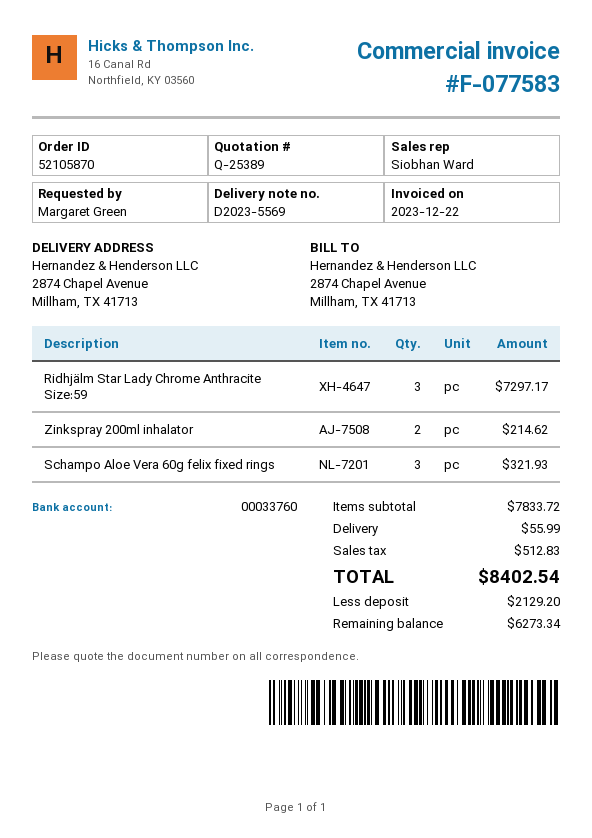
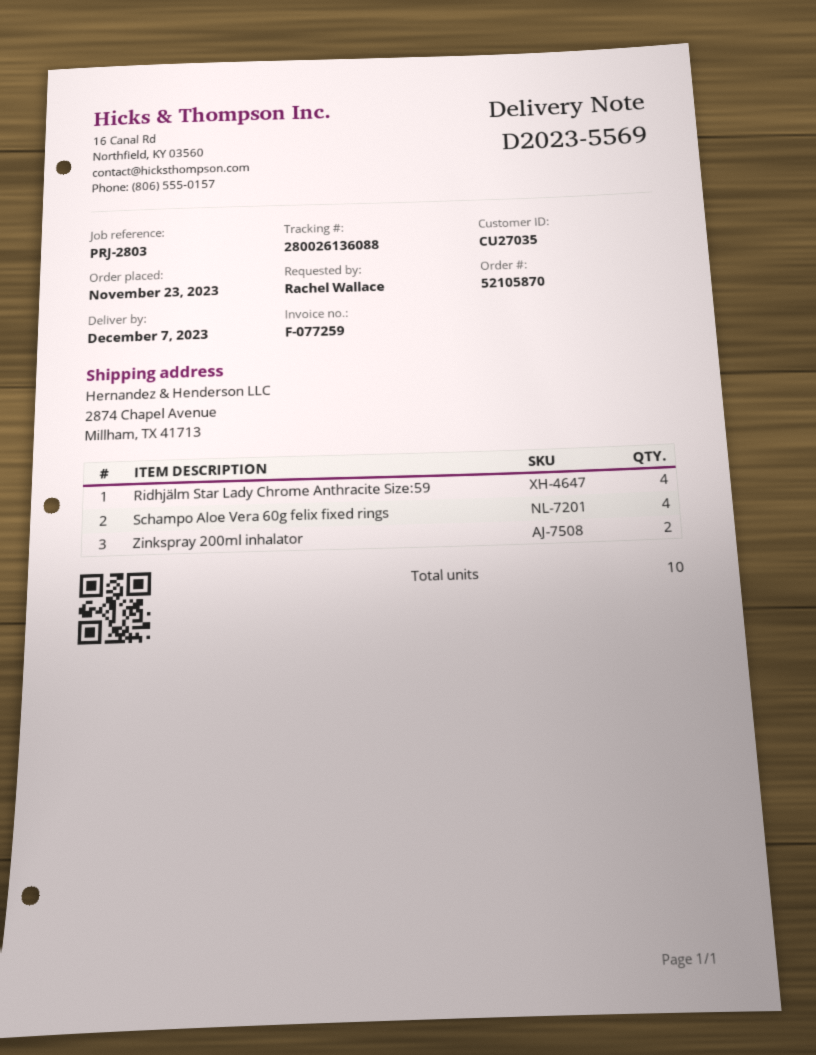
invoice number: F-077583 -> F-077259
ordered by: Margaret Green -> Rachel Wallace
Ridhjälm Star Lady Chrome Anthracite Size:59: 3 -> 4
Schampo Aloe Vera 60g felix fixed rings: 3 -> 4

